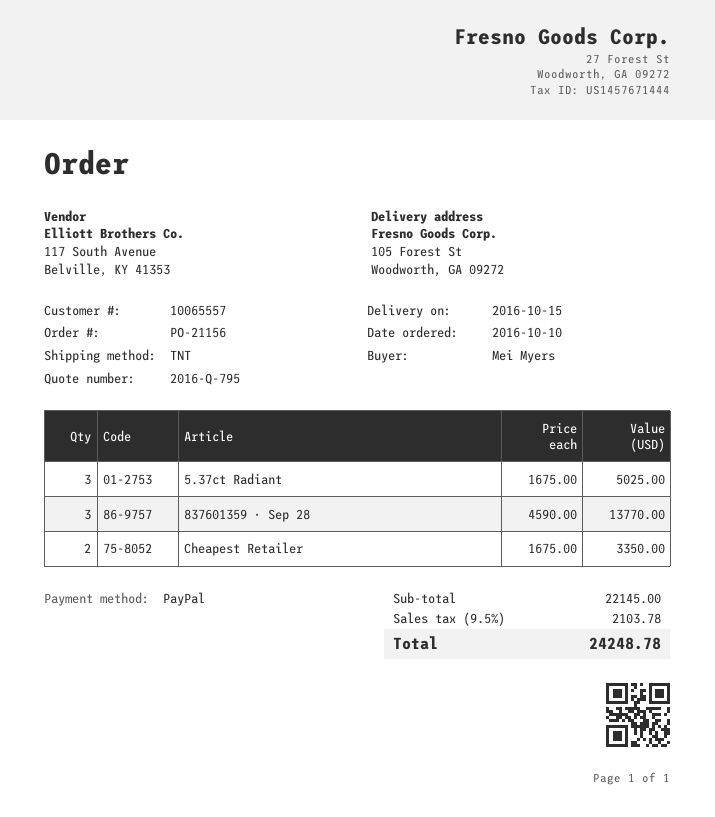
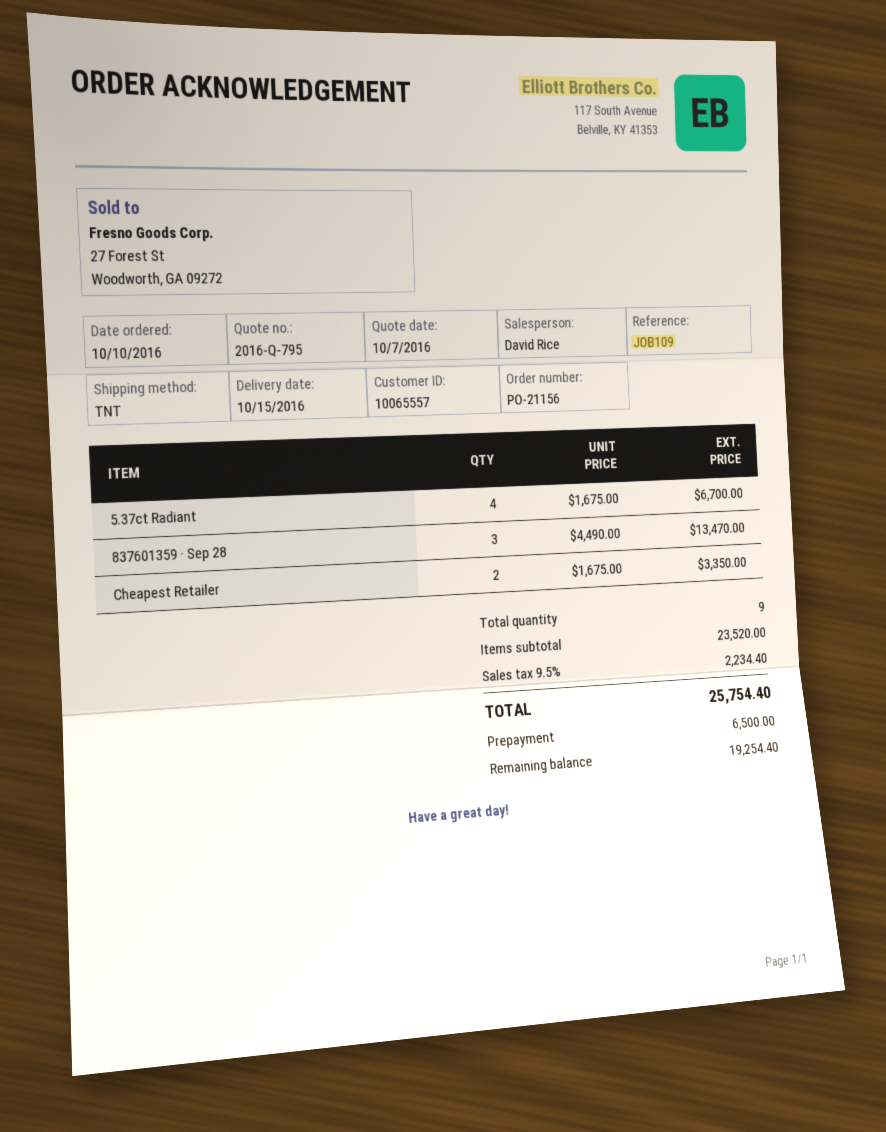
5.37ct Radiant: 3 x 1675.00 = 5025.00 -> 4 x 1675.00 = 6700.00
837601359 · Sep 28: 3 x 4590.00 = 13770.00 -> 3 x 4490.00 = 13470.00
subtotal: 22145.00 -> 23520.00
tax: 9.5% = 2103.78 -> 9.5% = 2234.40
total: 24248.78 -> 25754.40

